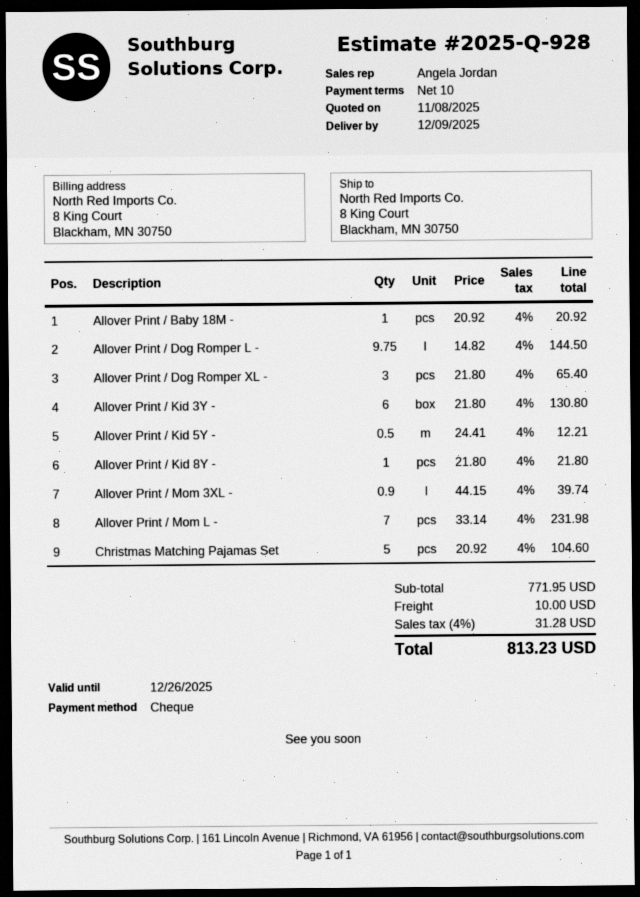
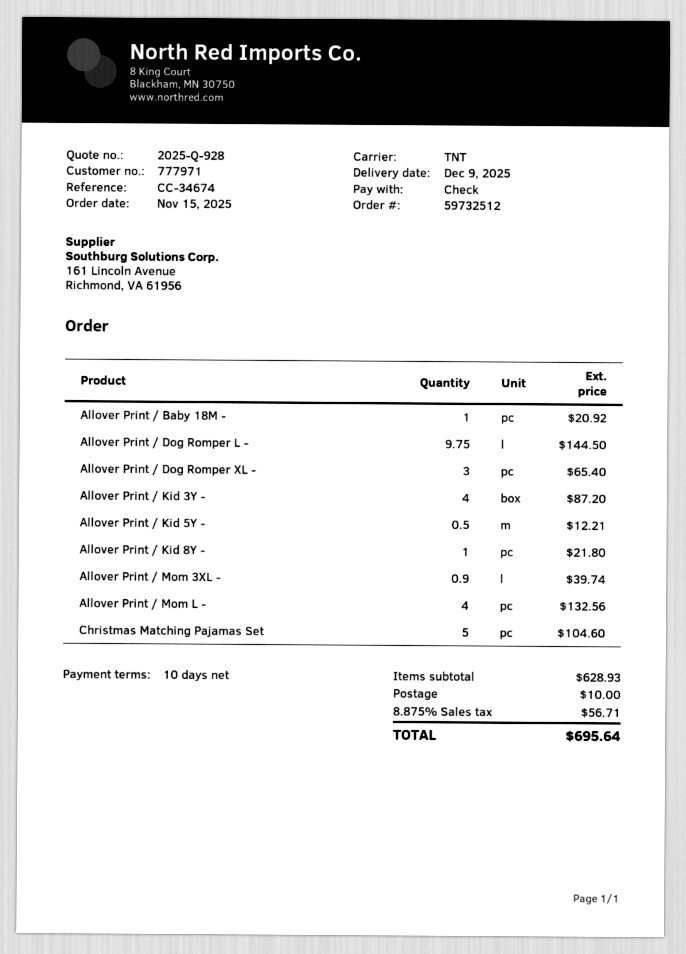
Allover Print / Kid 3Y -: 6 for 130.80 -> 4 for 87.20
Allover Print / Mom L -: 7 for 231.98 -> 4 for 132.56
subtotal: 771.95 -> 628.93
tax: 4% = 31.28 -> 8.875% = 56.71
total: 813.23 -> 695.64

